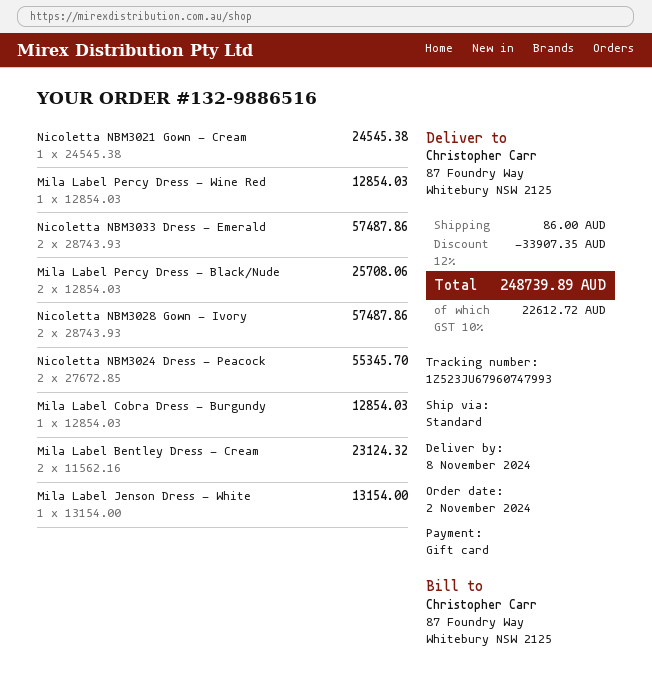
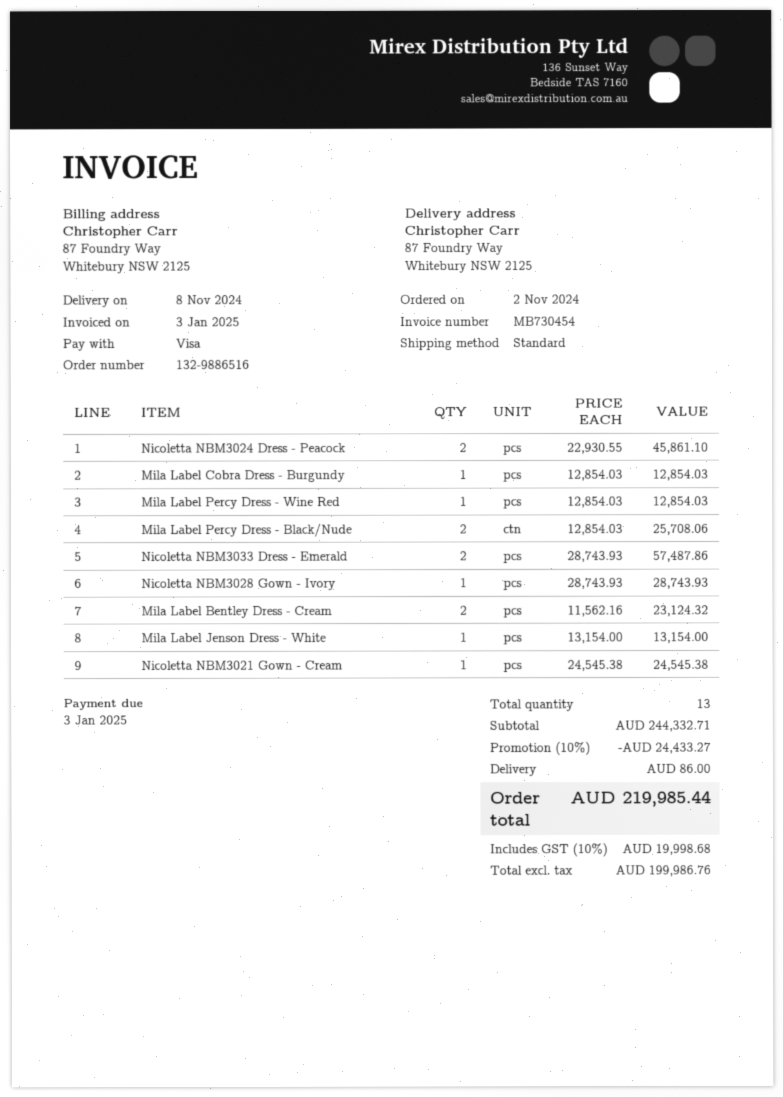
payment method: gift card -> Visa
Nicoletta NBM3028 Gown - Ivory: 2 x 28743.93 = 57487.86 -> 1 x 28743.93 = 28743.93
Nicoletta NBM3024 Dress - Peacock: 2 x 27672.85 = 55345.70 -> 2 x 22930.55 = 45861.10
discount: 12% = 33907.35 -> 10% = 24433.27
tax: 10% = 22612.72 -> 10% = 19998.68
total: 248739.89 -> 219985.44

